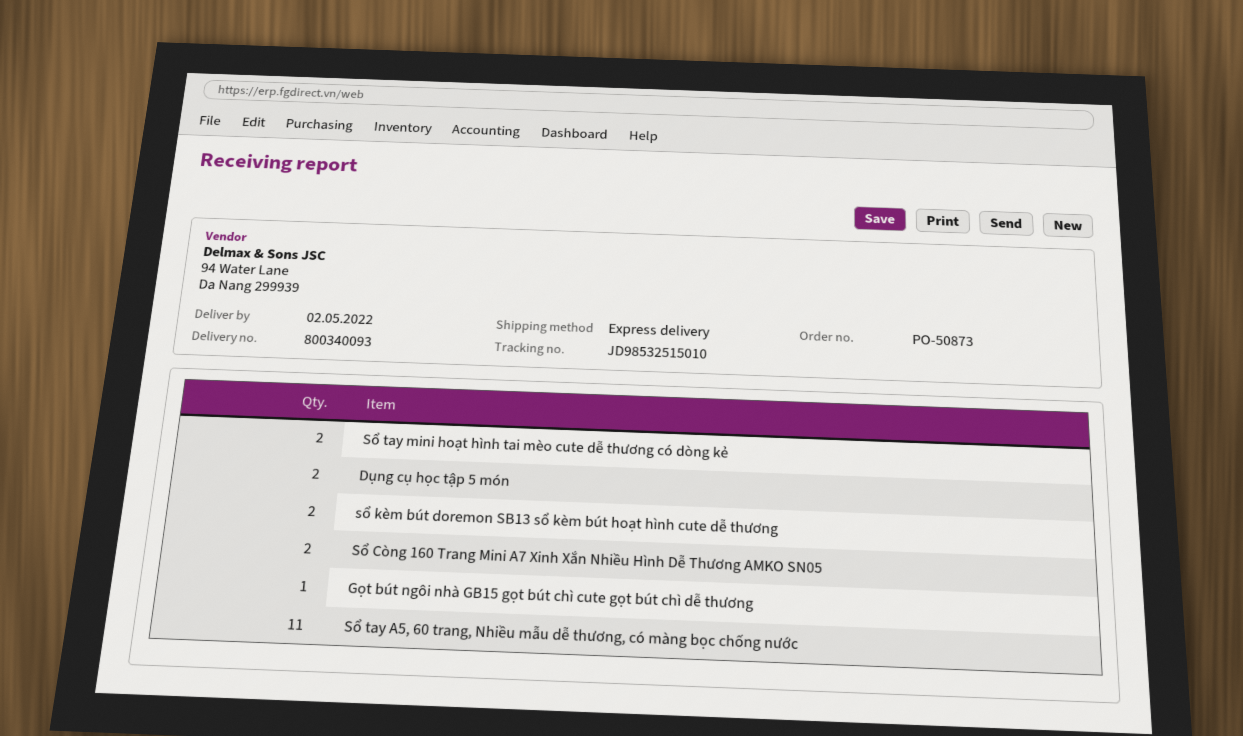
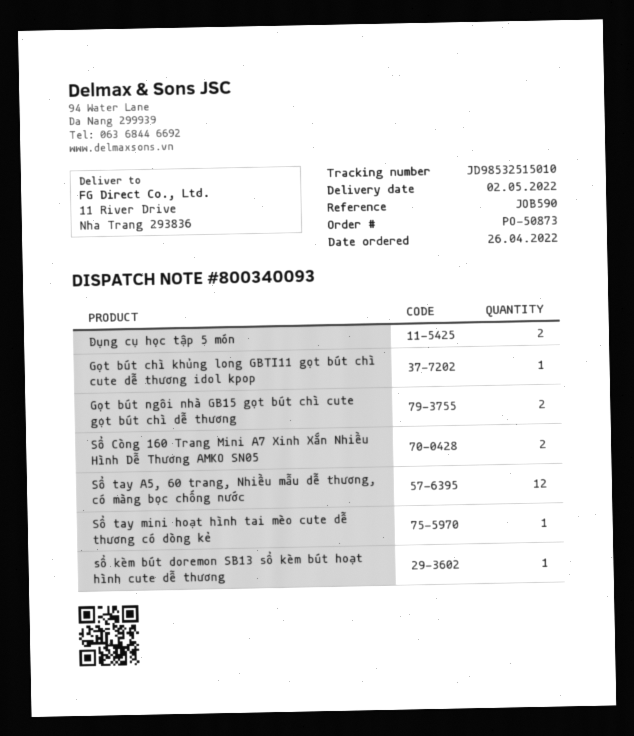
Sổ tay mini hoạt hình tai mèo cute dễ thương có dòng kẻ: 2 -> 1
sổ kèm bút doremon SB13 sổ kèm bút hoạt hình cute dễ thương: 2 -> 1
Gọt bút ngôi nhà GB15 gọt bút chì cute gọt bút chì dễ thương: 1 -> 2
Sổ tay A5, 60 trang, Nhiều mẫu dễ thương, có màng bọc chống nước: 11 -> 12
Gọt bút chì khủng long GBTI11 gọt bút chì cute dễ thương idol kpop: none -> 1

